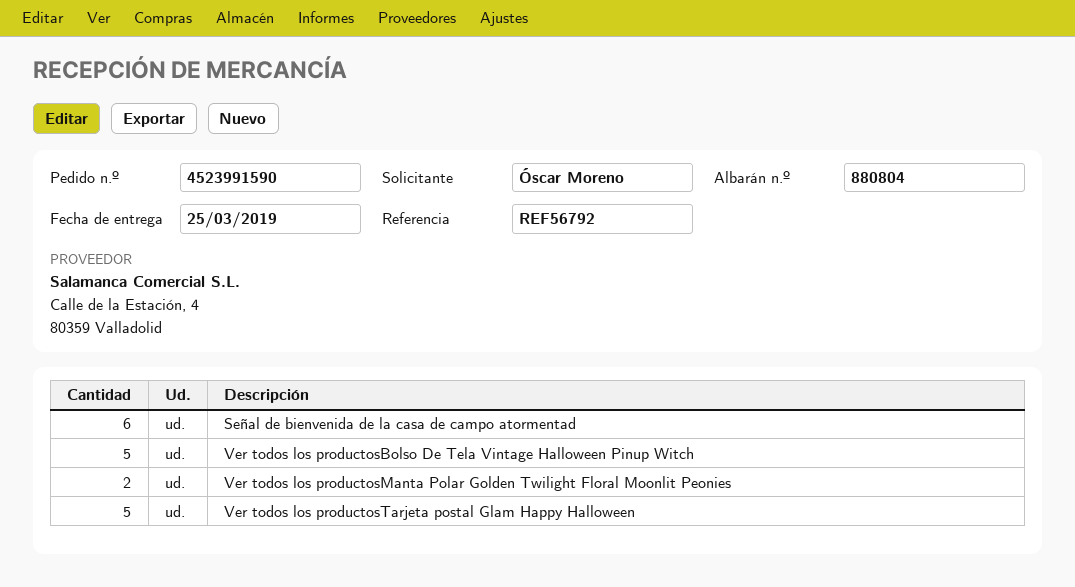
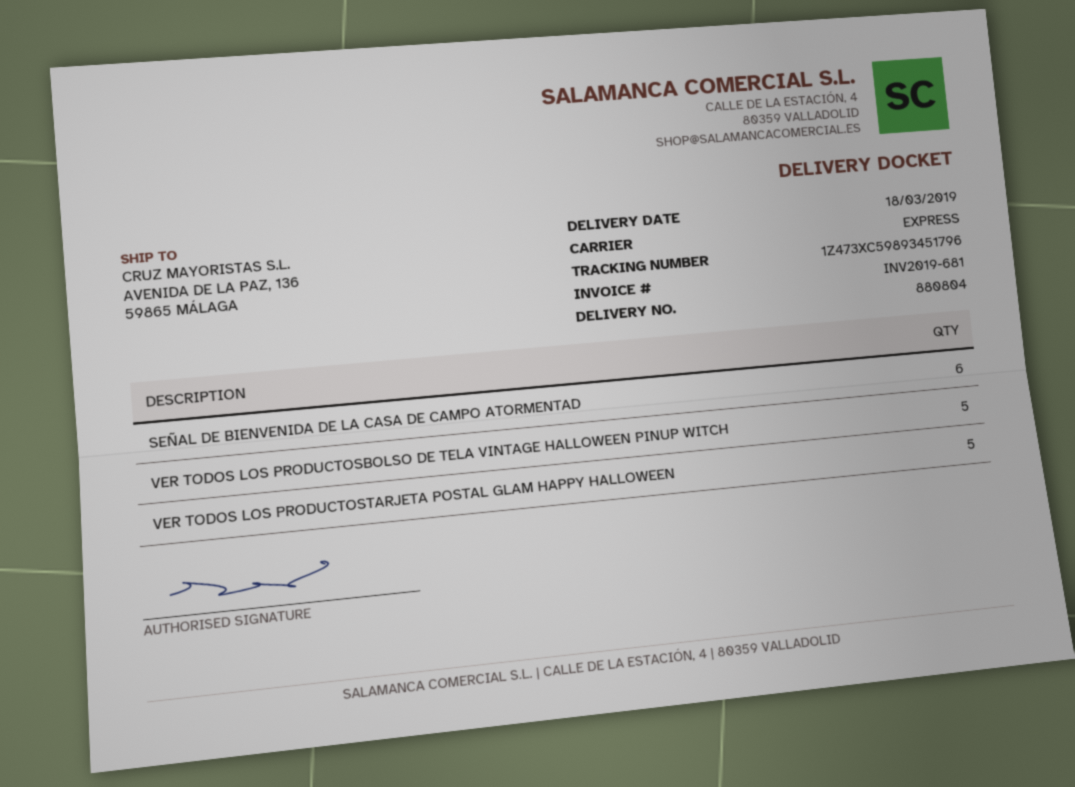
delivery date: 2019-03-25 -> 2019-03-18
Ver todos los productosManta Polar Golden Twilight Floral Moonlit Peonies: 2 -> none

